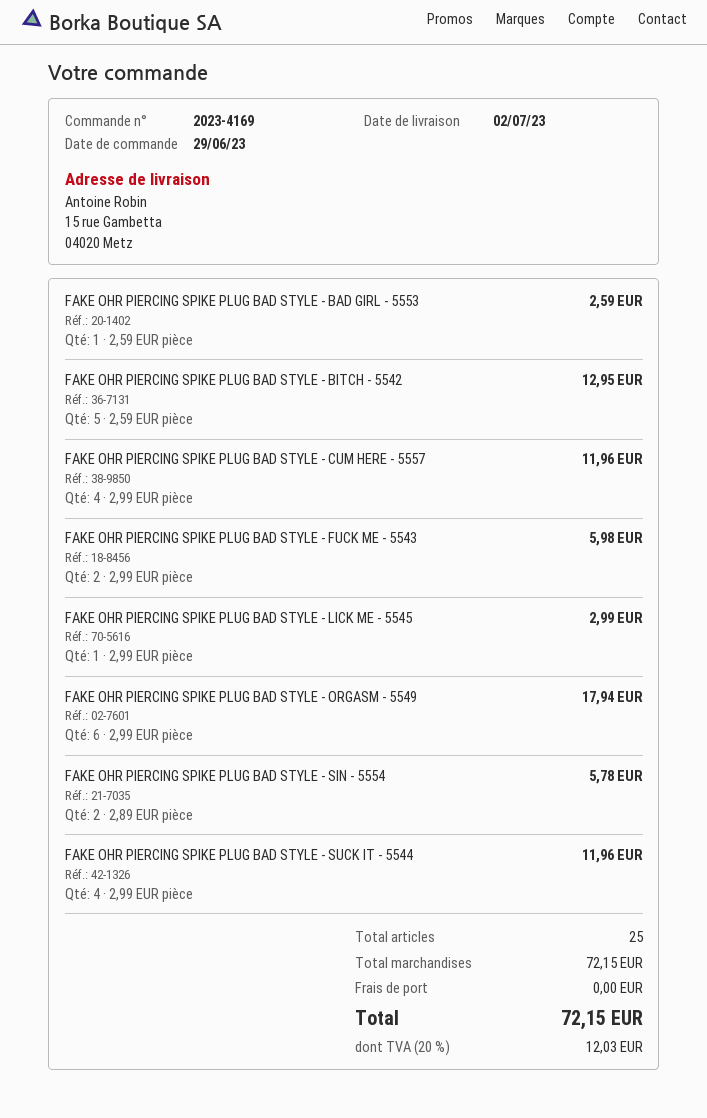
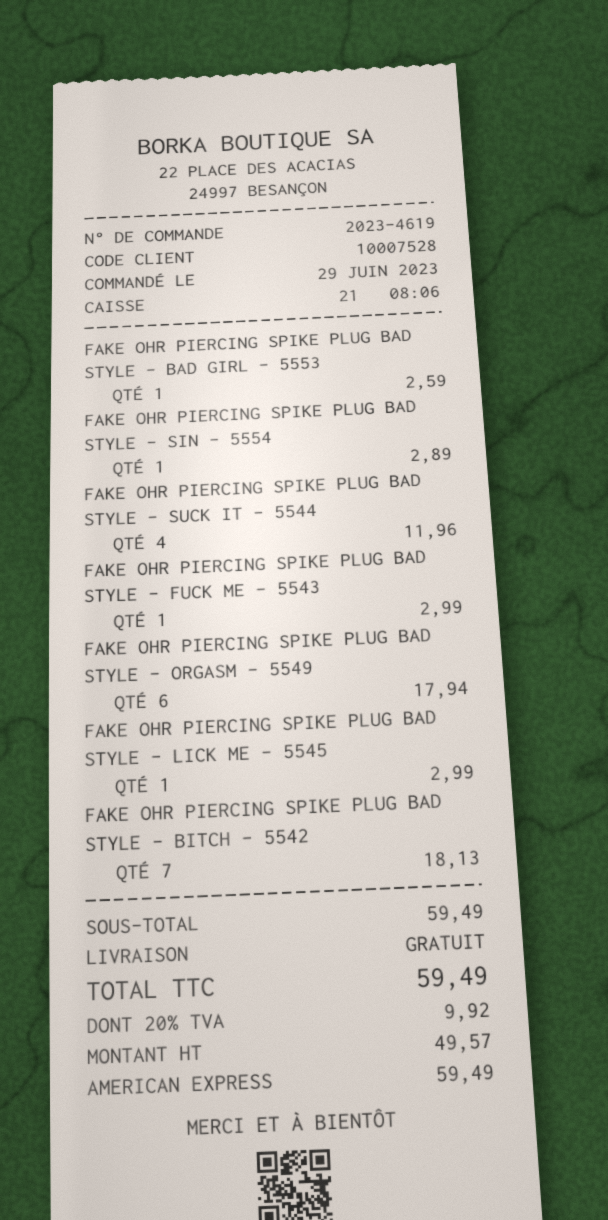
order number: 2023-4169 -> 2023-4619
FAKE OHR PIERCING SPIKE PLUG BAD STYLE - BITCH - 5542: 5 for 12.95 -> 7 for 18.13
FAKE OHR PIERCING SPIKE PLUG BAD STYLE - CUM HERE - 5557: 4 for 11.96 -> none
FAKE OHR PIERCING SPIKE PLUG BAD STYLE - FUCK ME - 5543: 2 for 5.98 -> 1 for 2.99
FAKE OHR PIERCING SPIKE PLUG BAD STYLE - SIN - 5554: 2 for 5.78 -> 1 for 2.89
subtotal: 72.15 -> 59.49
tax: 20% = 12.03 -> 20% = 9.92
total: 72.15 -> 59.49

